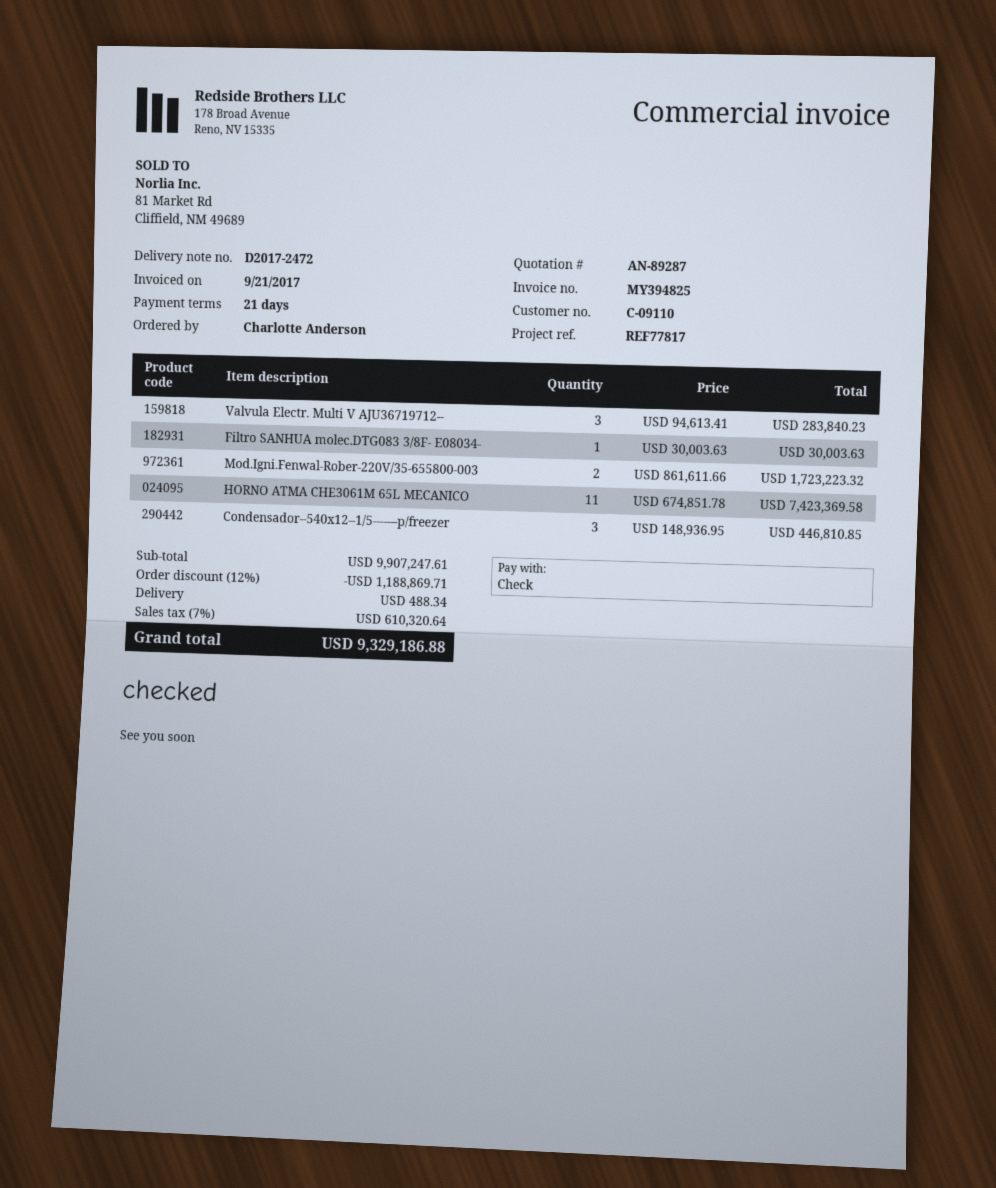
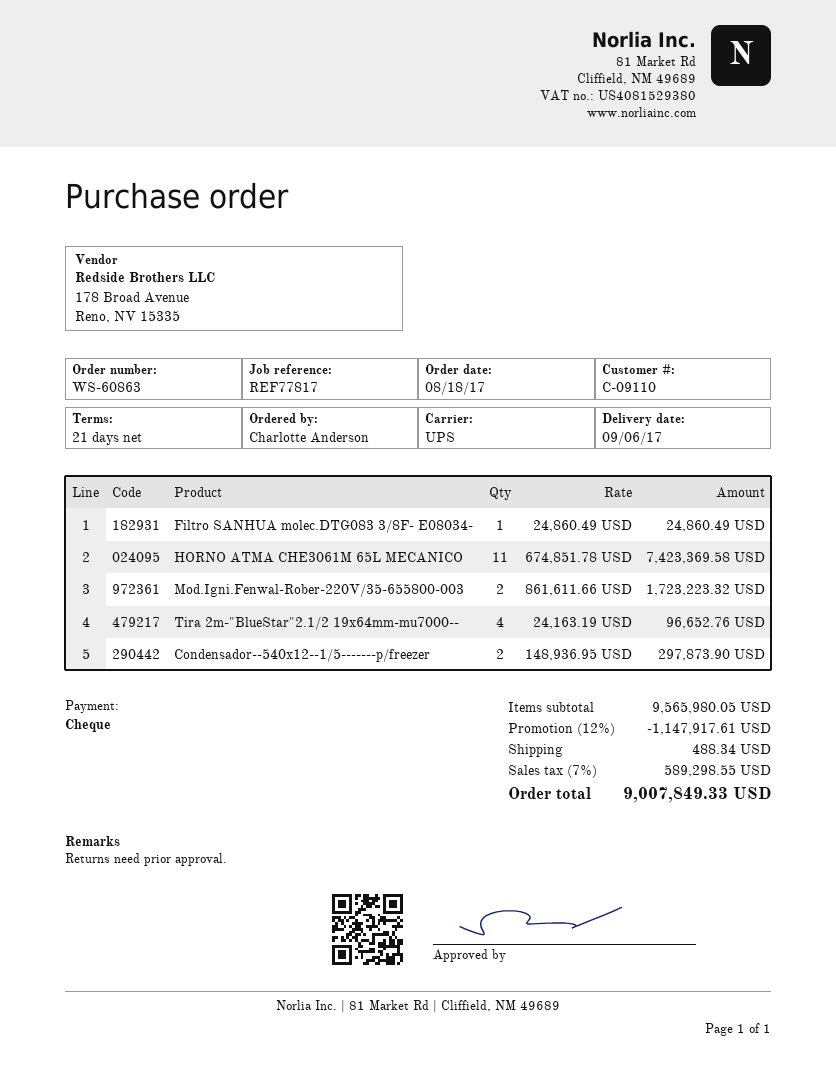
Valvula Electr. Multi V AJU36719712--: 3 x 94613.41 = 283840.23 -> none
Filtro SANHUA molec.DTG083 3/8F- E08034-: 1 x 30003.63 = 30003.63 -> 1 x 24860.49 = 24860.49
Condensador--540x12--1/5-------p/freezer: 3 x 148936.95 = 446810.85 -> 2 x 148936.95 = 297873.90
Tira 2m-"BlueStar"2.1/2 19x64mm-mu7000--: none -> 4 x 24163.19 = 96652.76
subtotal: 9907247.61 -> 9565980.05
discount: 12% = 1188869.71 -> 12% = 1147917.61
tax: 7% = 610320.64 -> 7% = 589298.55
total: 9329186.88 -> 9007849.33

